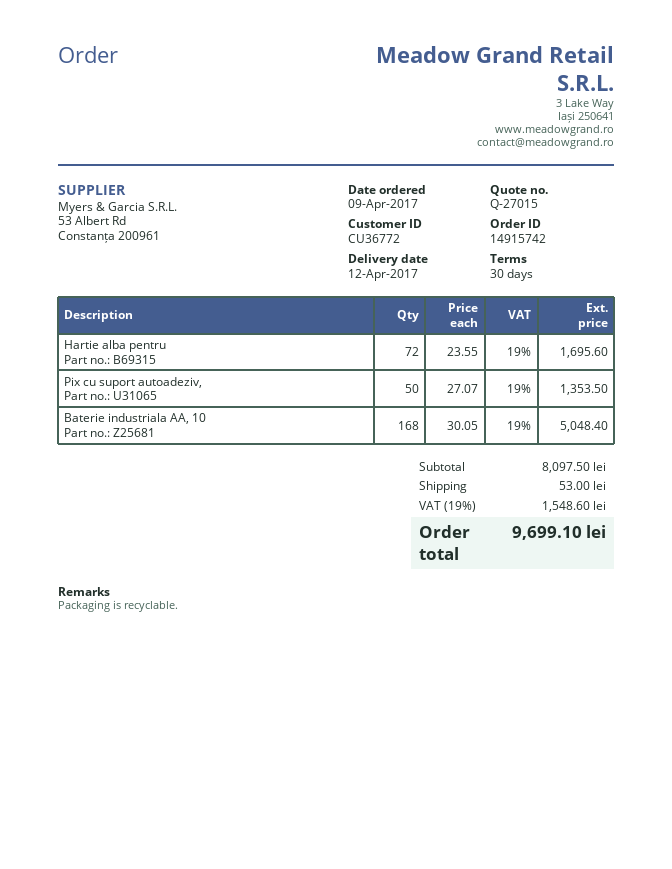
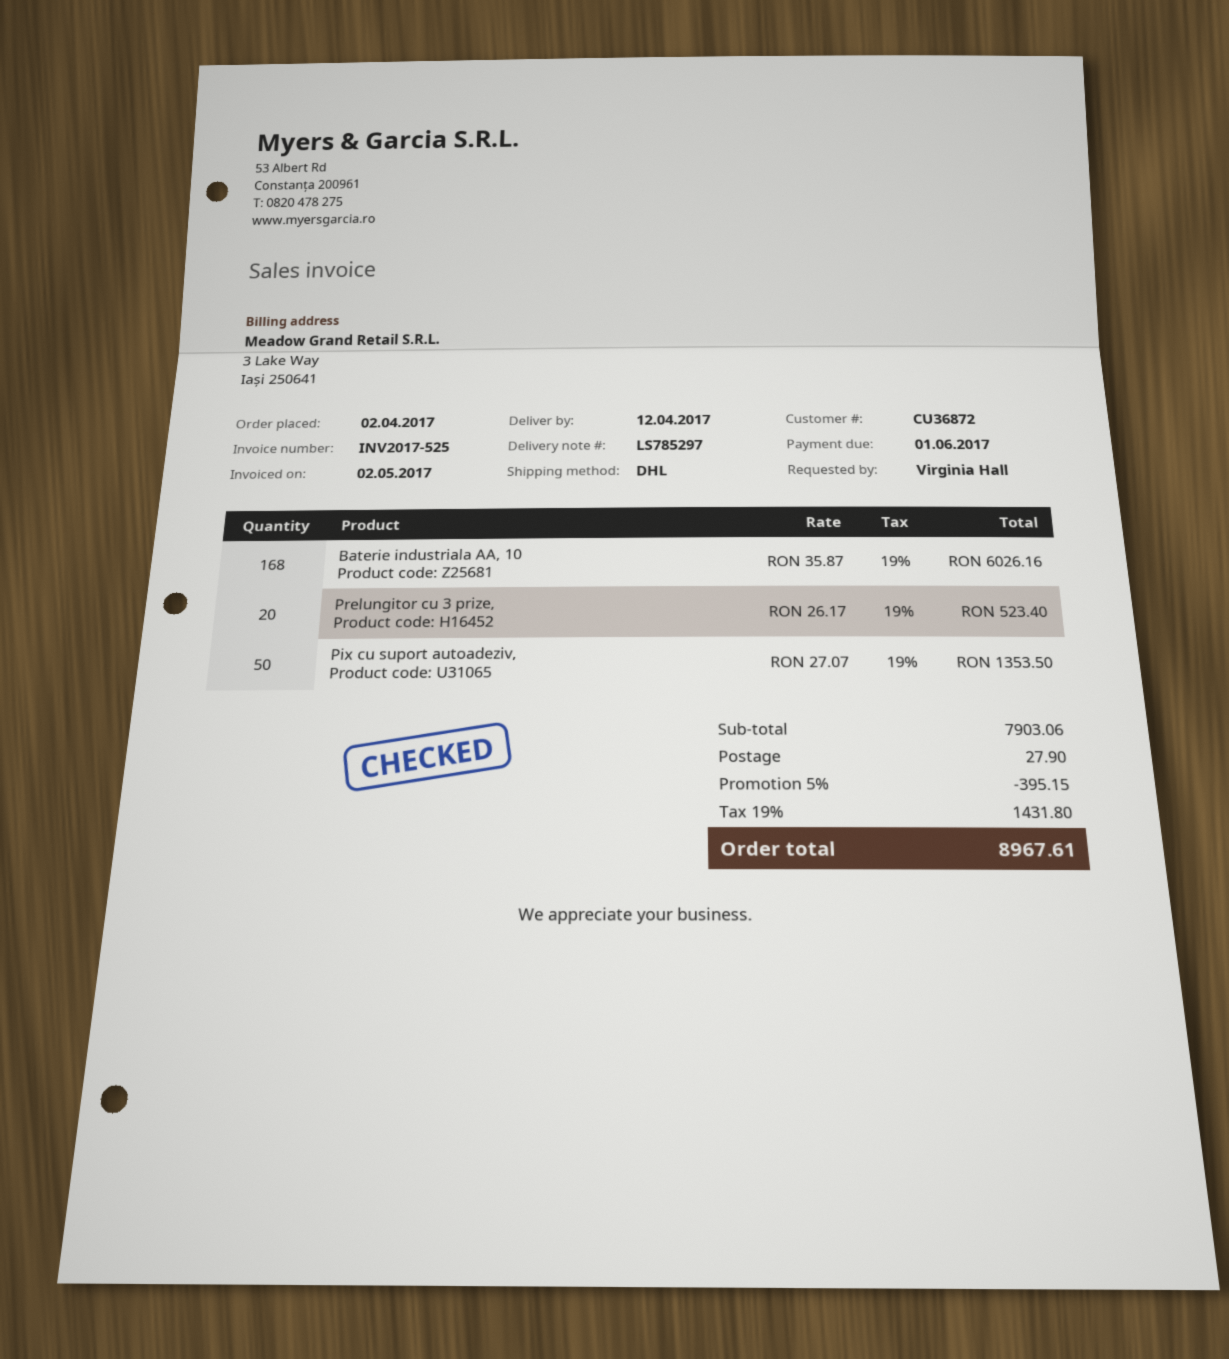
order date: 2017-04-09 -> 2017-04-02
customer number: CU36772 -> CU36872
Hartie alba pentru: 72 x 23.55 = 1695.60 -> none
Baterie industriala AA, 10: 168 x 30.05 = 5048.40 -> 168 x 35.87 = 6026.16
Prelungitor cu 3 prize,: none -> 20 x 26.17 = 523.40
subtotal: 8097.50 -> 7903.06
discount: none -> 5% = 395.15
shipping: 53.00 -> 27.90
tax: 19% = 1548.60 -> 19% = 1431.80
total: 9699.10 -> 8967.61

